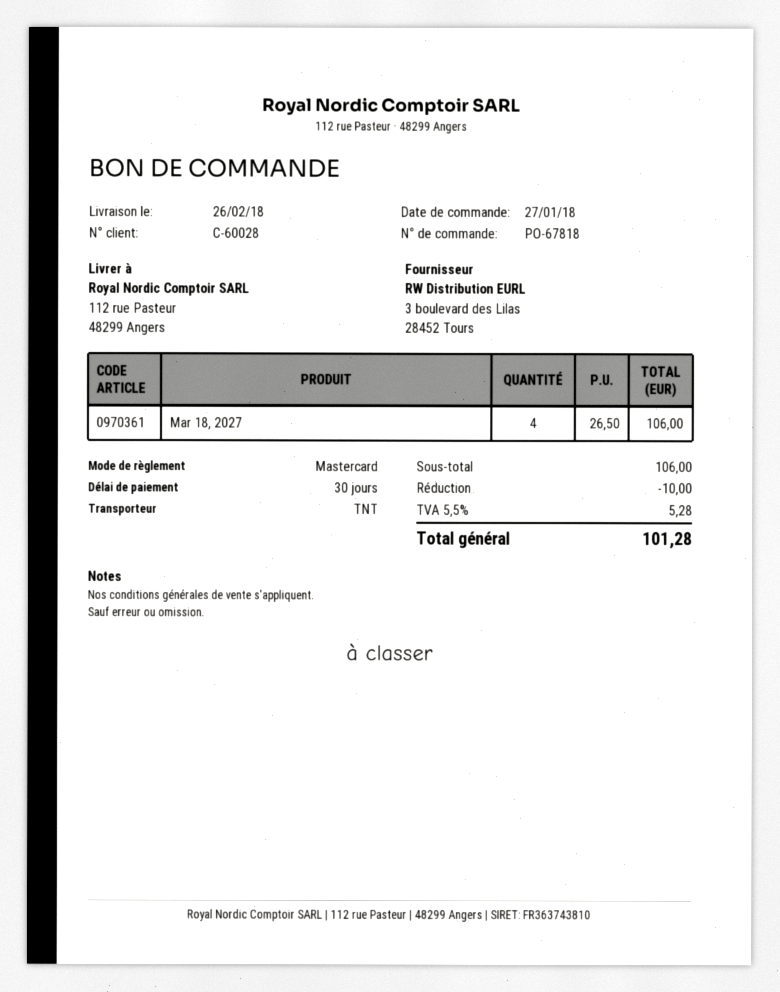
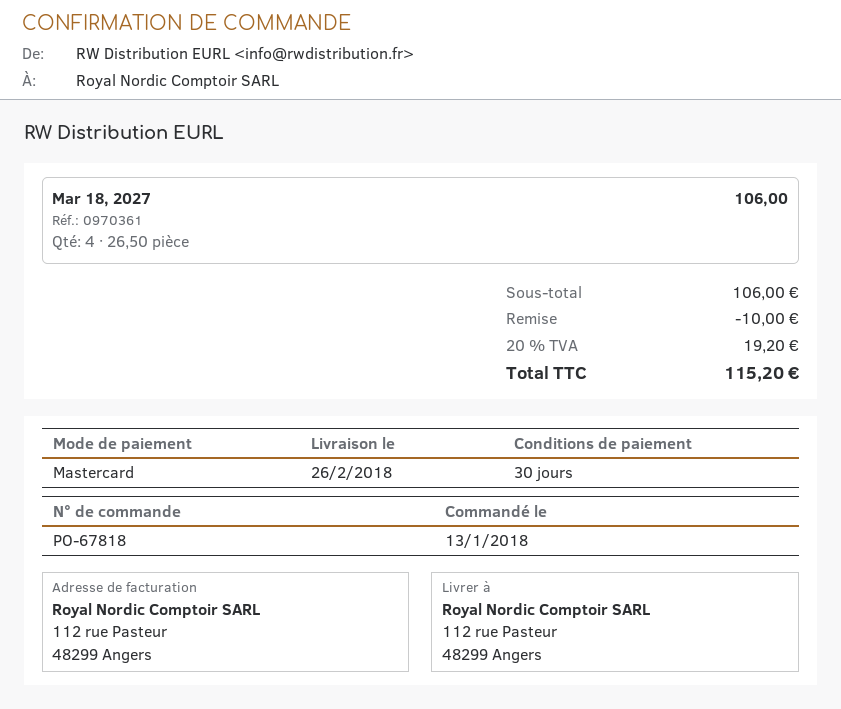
order date: 2018-01-27 -> 2018-01-13
tax: 5.5% = 5.28 -> 20% = 19.20
total: 101.28 -> 115.20

